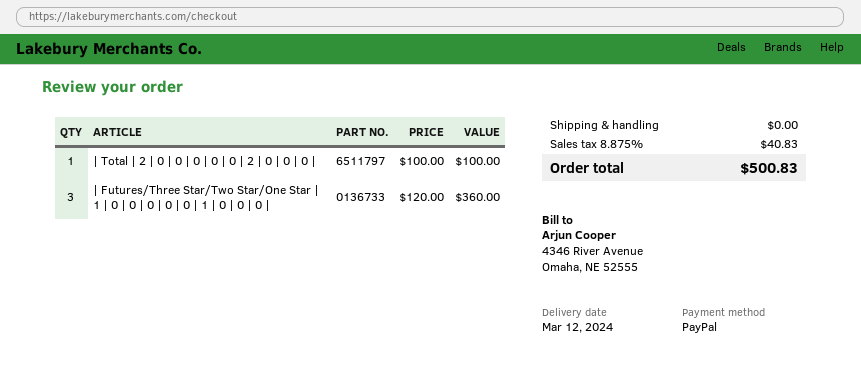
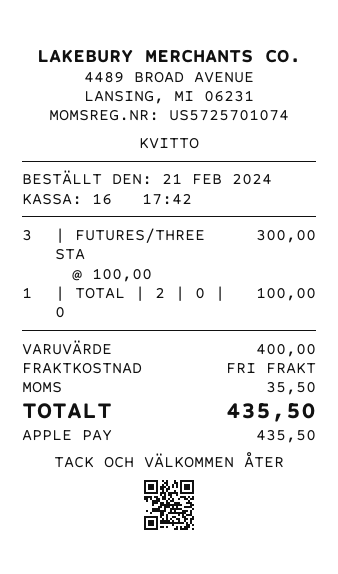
payment method: PayPal -> Apple Pay
| Futures/Three Star/Two Star/One Star | 1 | 0 | 0 | 0 | 0 | 0 | 1 | 0 | 0 | 0 |: 3 x 120.00 = 360.00 -> 3 x 100.00 = 300.00
tax: 40.83 -> 35.50
total: 500.83 -> 435.50

